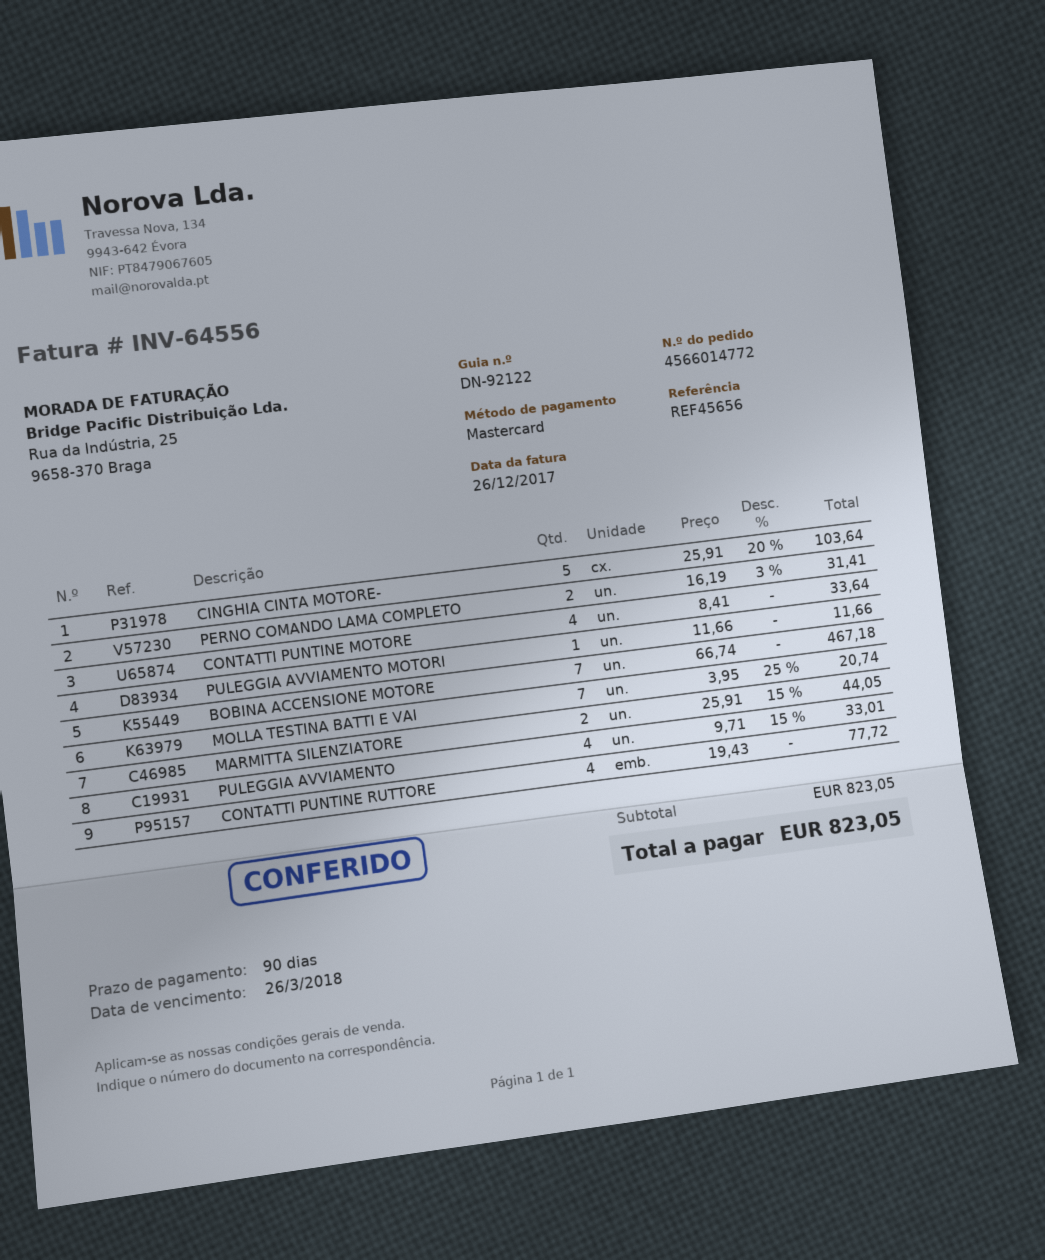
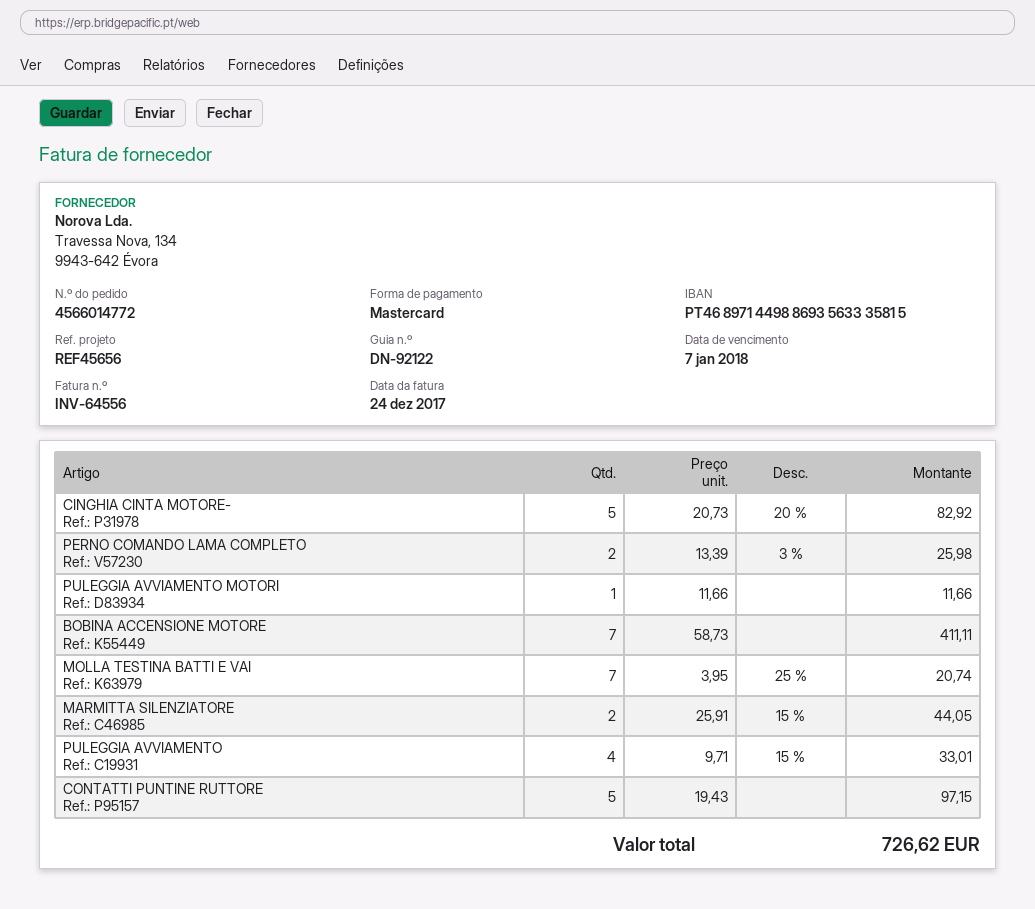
invoice date: 2017-12-26 -> 2017-12-24
due date: 2018-03-26 -> 2018-01-07
CINGHIA CINTA MOTORE-: 5 x 25.91 - 20% = 103.64 -> 5 x 20.73 - 20% = 82.92
PERNO COMANDO LAMA COMPLETO: 2 x 16.19 - 3% = 31.41 -> 2 x 13.39 - 3% = 25.98
CONTATTI PUNTINE MOTORE: 4 x 8.41 = 33.64 -> none
BOBINA ACCENSIONE MOTORE: 7 x 66.74 = 467.18 -> 7 x 58.73 = 411.11
CONTATTI PUNTINE RUTTORE: 4 x 19.43 = 77.72 -> 5 x 19.43 = 97.15
total: 823.05 -> 726.62

